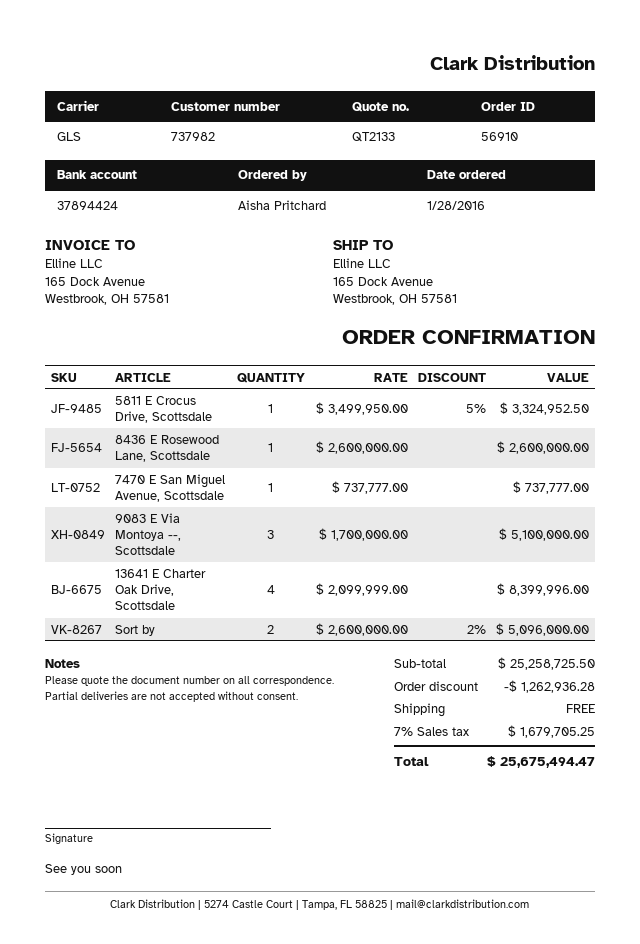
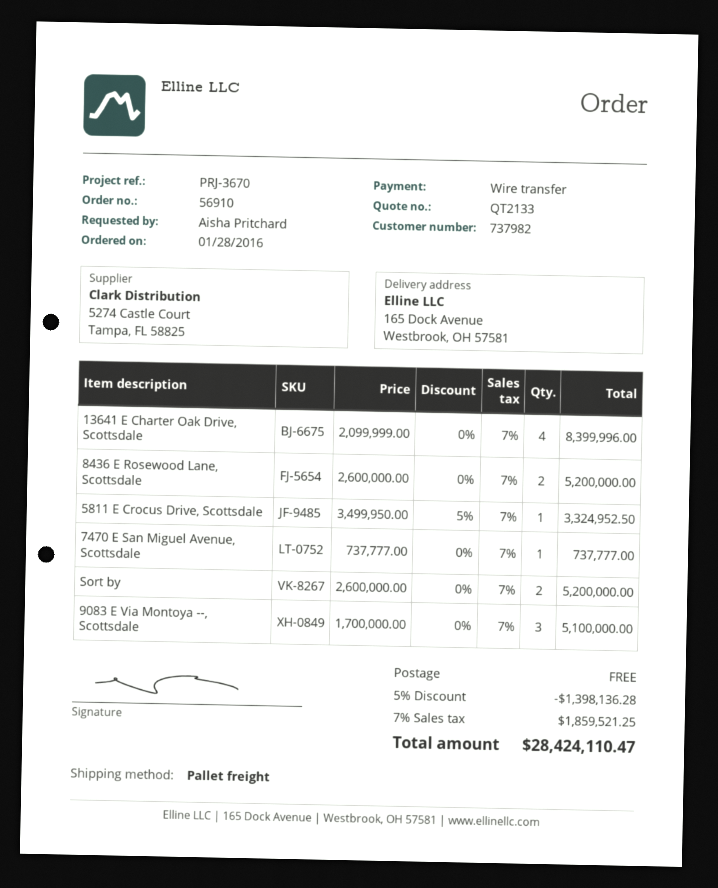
shipping method: GLS -> pallet freight
8436 E Rosewood Lane, Scottsdale: 1 x 2600000.00 = 2600000.00 -> 2 x 2600000.00 = 5200000.00
Sort by: 2 x 2600000.00 - 2% = 5096000.00 -> 2 x 2600000.00 = 5200000.00
discount: 1262936.28 -> 1398136.28
tax: 7% = 1679705.25 -> 7% = 1859521.25
total: 25675494.47 -> 28424110.47

